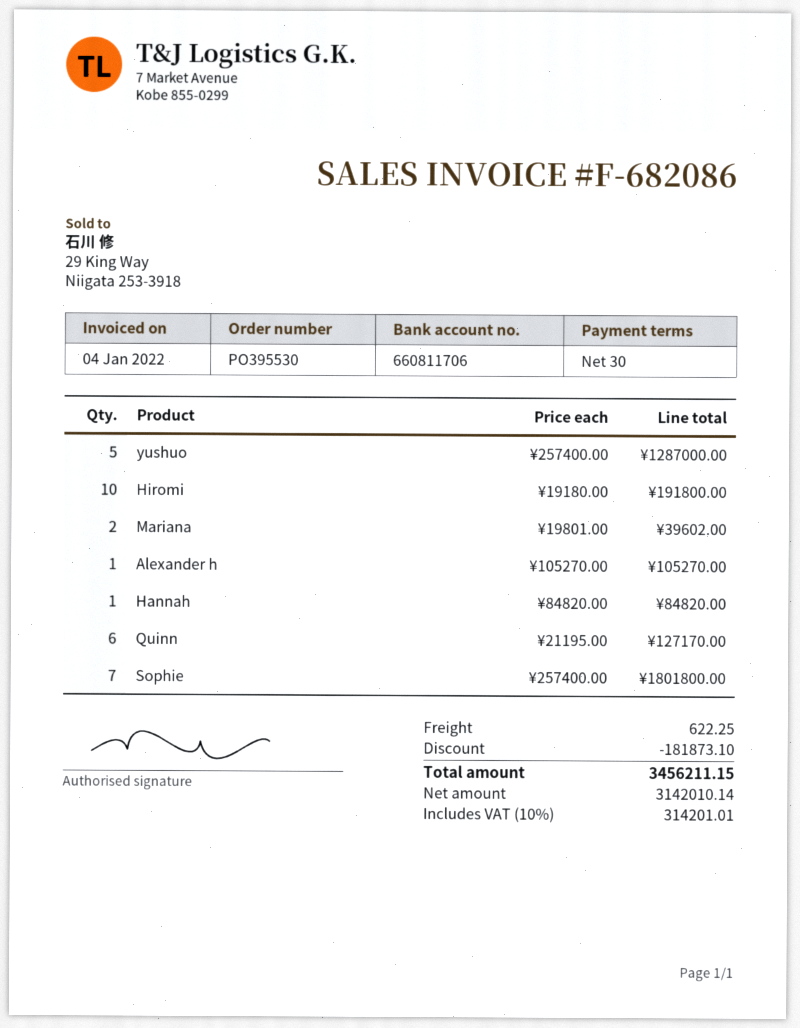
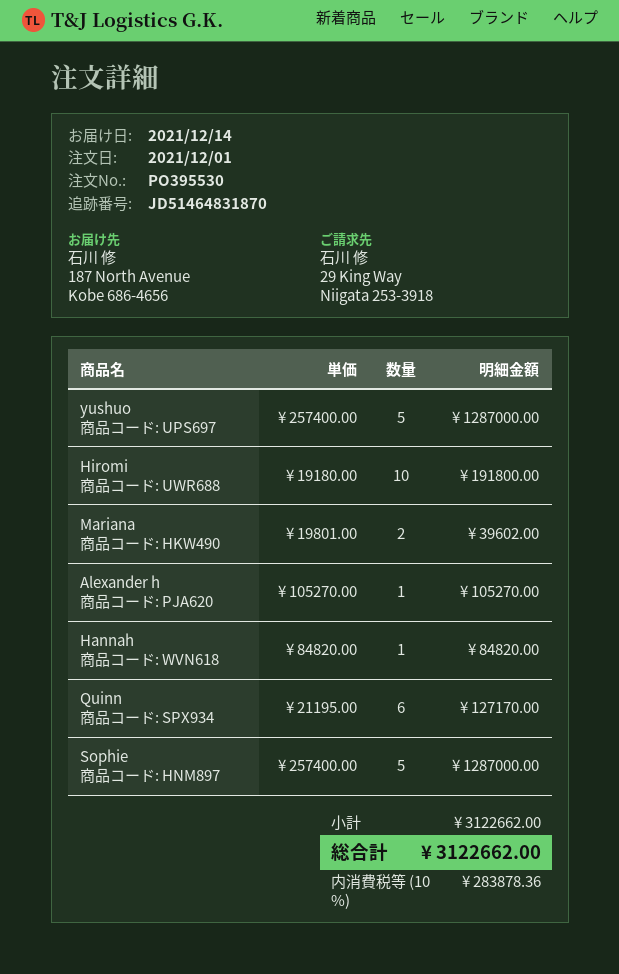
Sophie: 7 x 257400.00 = 1801800.00 -> 5 x 257400.00 = 1287000.00
discount: 181873.10 -> none
shipping: 622.25 -> none
tax: 10% = 314201.01 -> 10% = 283878.36
total: 3456211.15 -> 3122662.00

